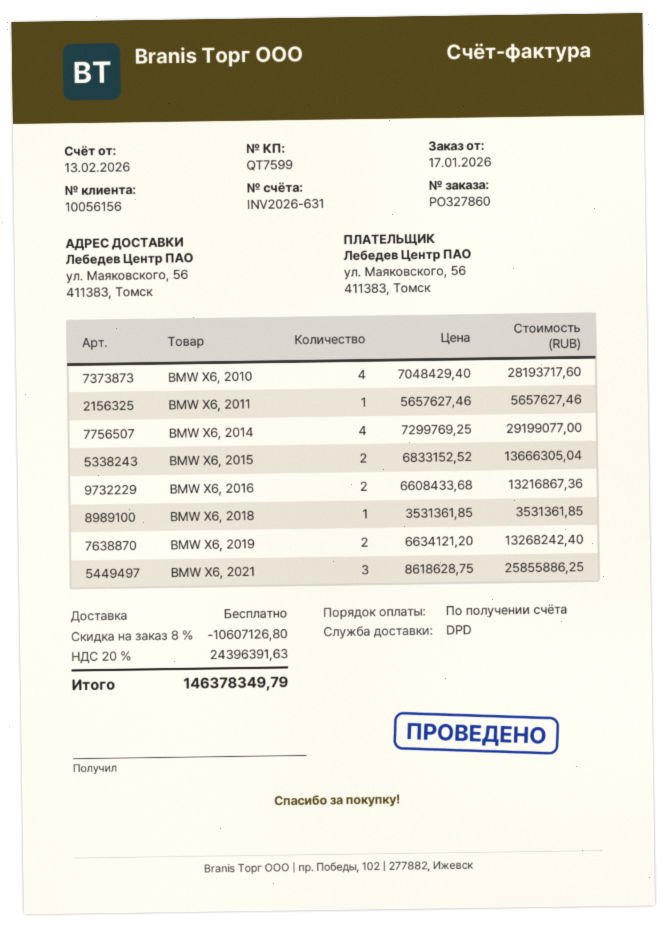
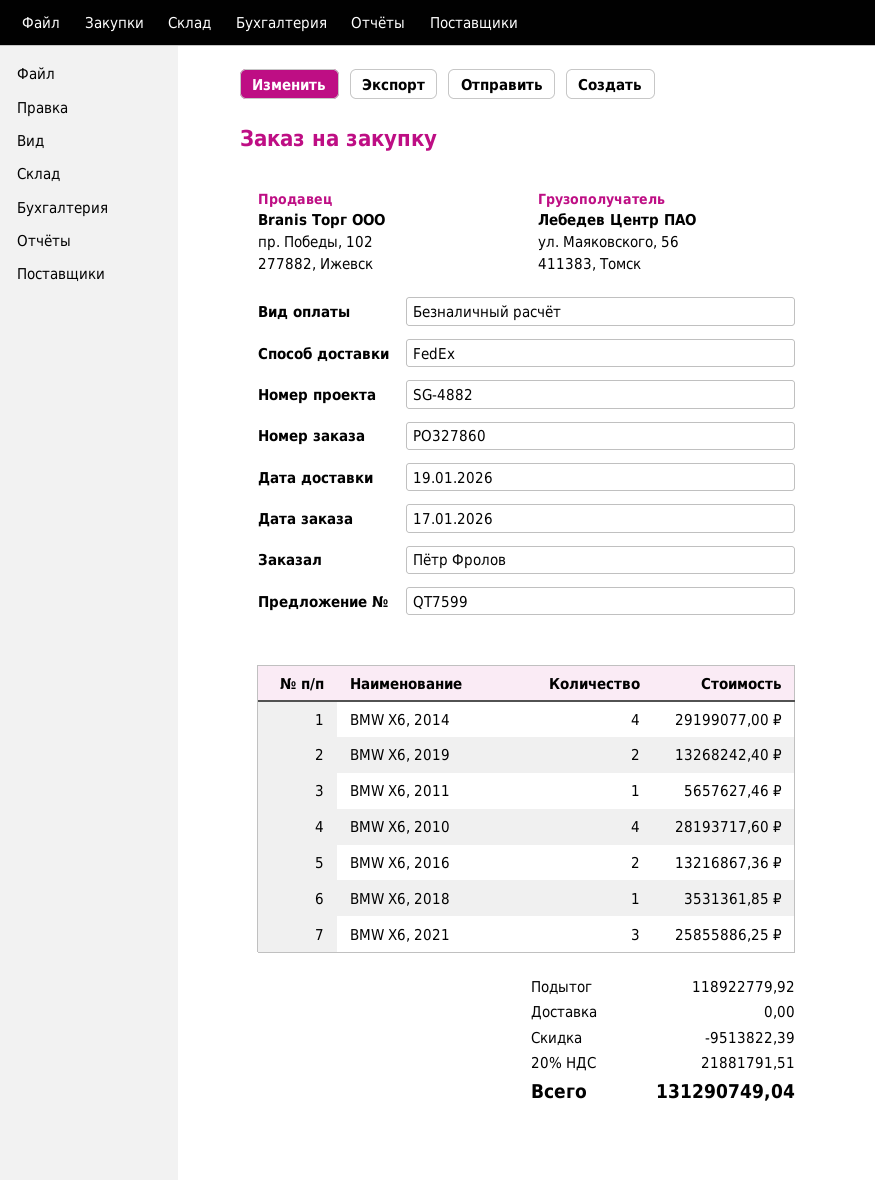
shipping method: DPD -> FedEx
BMW X6, 2015: 2 for 13666305.04 -> none
discount: 10607126.80 -> 9513822.39
tax: 20% = 24396391.63 -> 20% = 21881791.51
total: 146378349.79 -> 131290749.04

